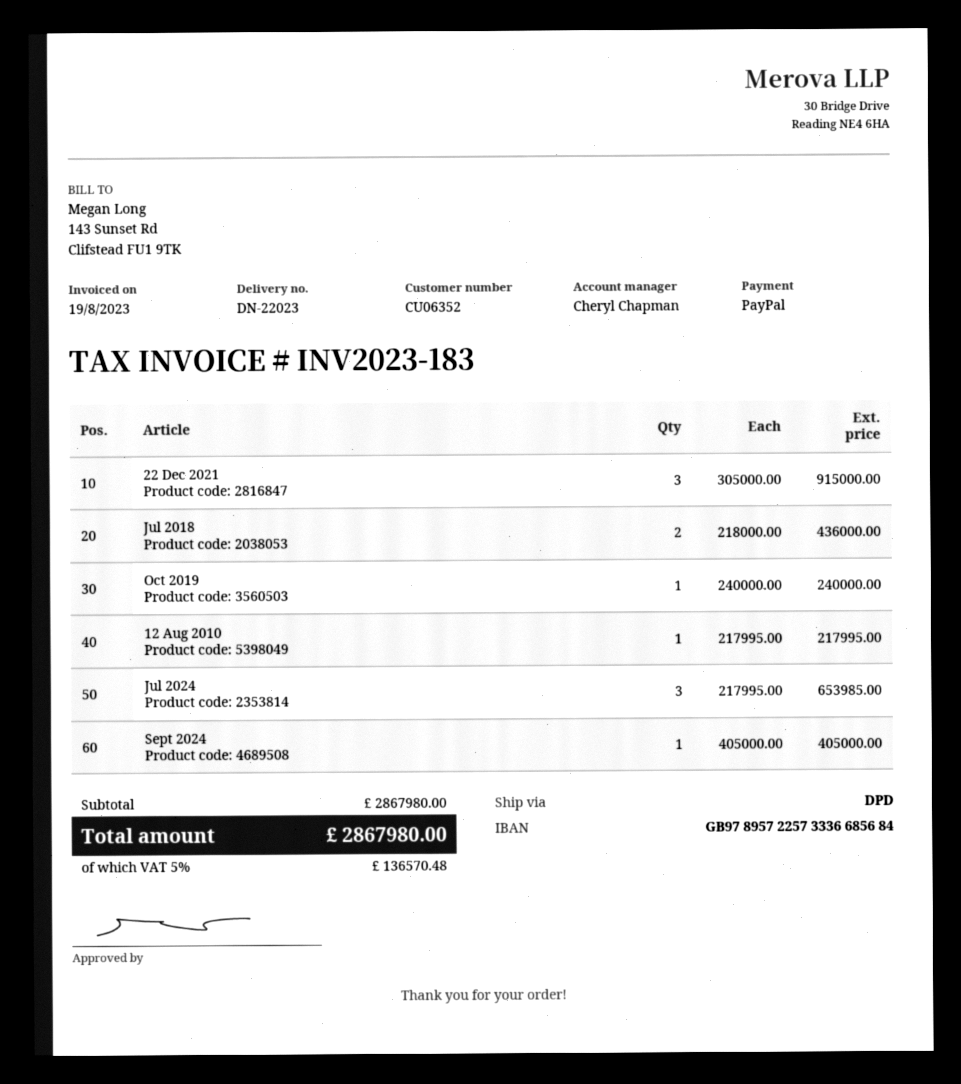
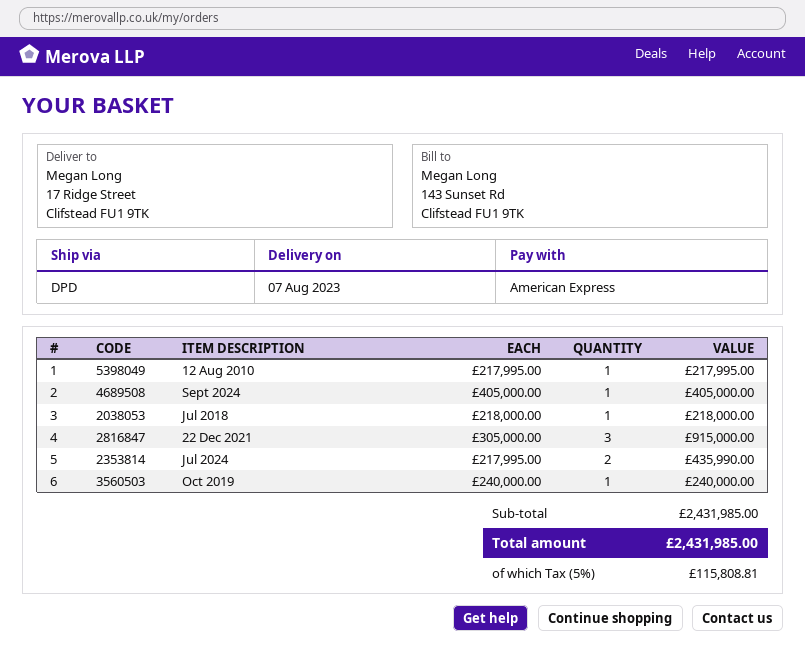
payment method: PayPal -> American Express
Jul 2018: 2 x 218000.00 = 436000.00 -> 1 x 218000.00 = 218000.00
Jul 2024: 3 x 217995.00 = 653985.00 -> 2 x 217995.00 = 435990.00
subtotal: 2867980.00 -> 2431985.00
tax: 5% = 136570.48 -> 5% = 115808.81
total: 2867980.00 -> 2431985.00

